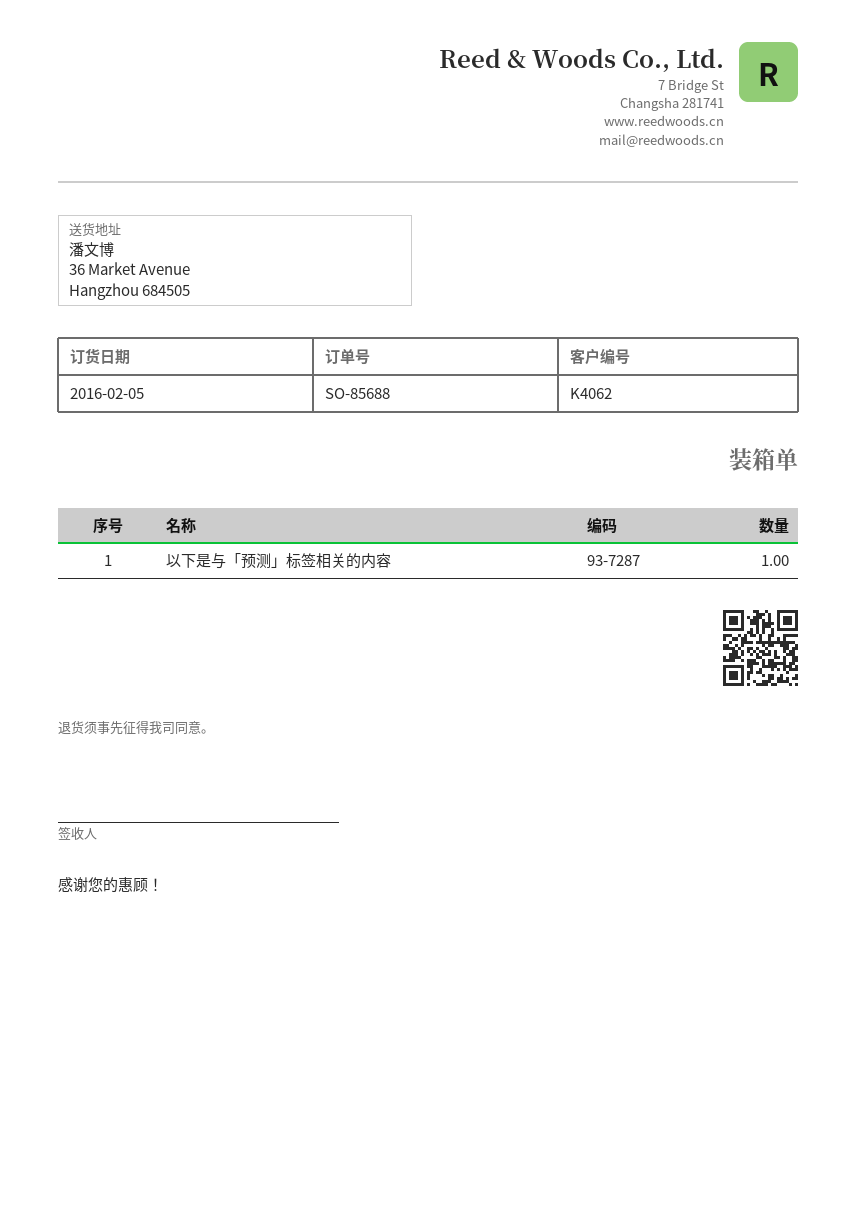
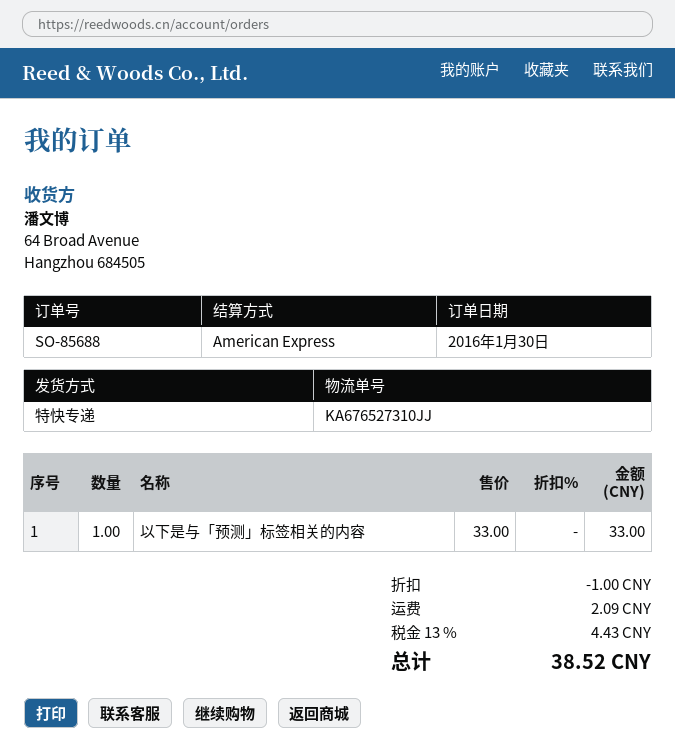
order date: 2016-02-05 -> 2016-01-30
ship to: 36 Market Avenue, Hangzhou 684505 -> 64 Broad Avenue, Hangzhou 684505

